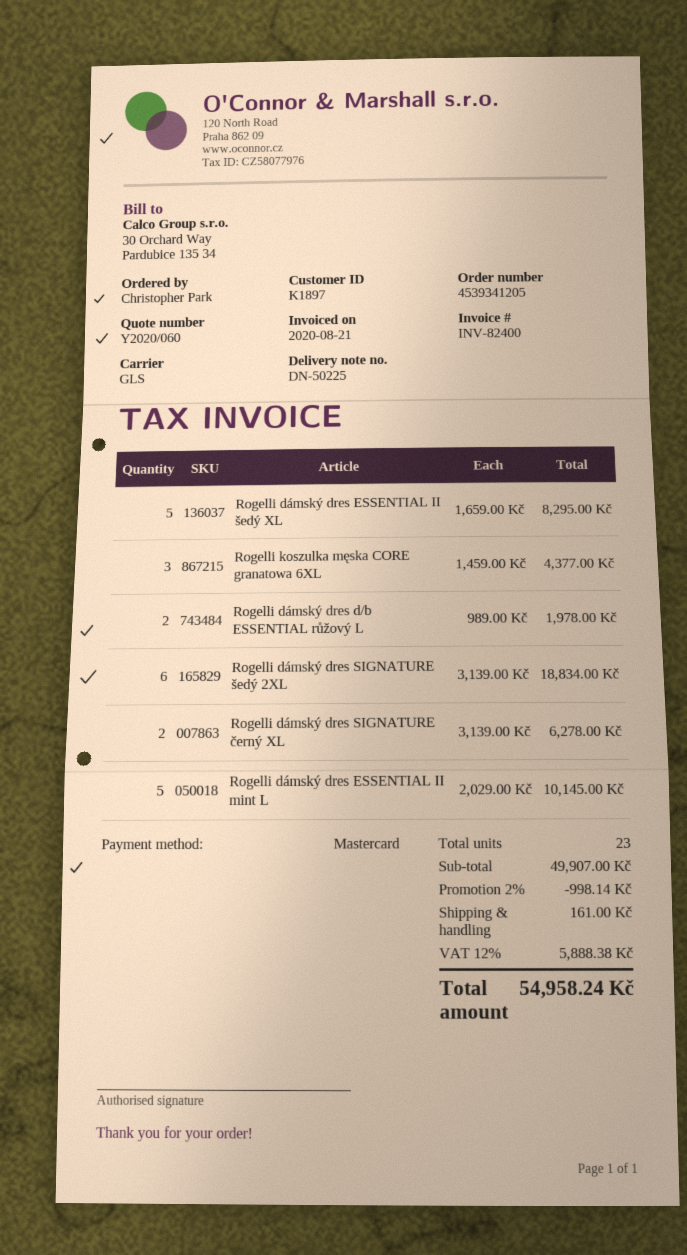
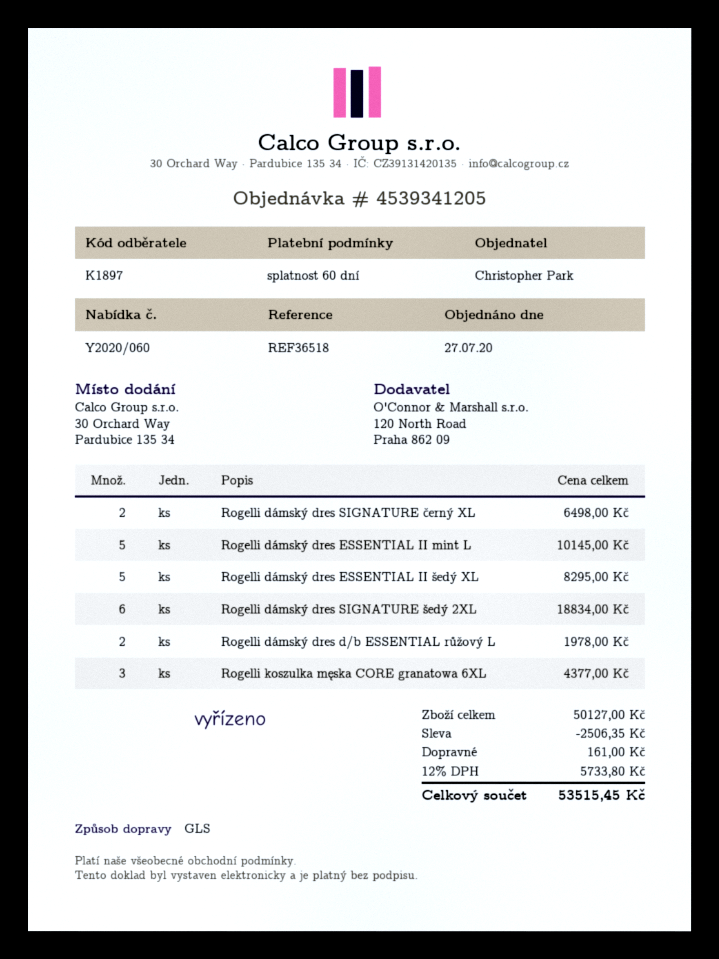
Rogelli dámský dres SIGNATURE černý XL: 2 for 6278.00 -> 2 for 6498.00
subtotal: 49907.00 -> 50127.00
discount: 998.14 -> 2506.35
tax: 12% = 5888.38 -> 12% = 5733.80
total: 54958.24 -> 53515.45

